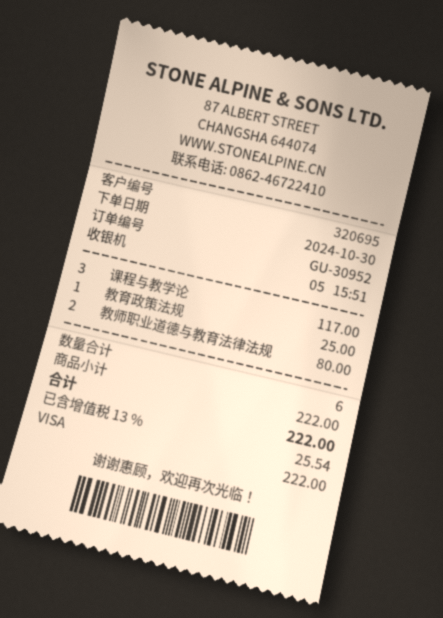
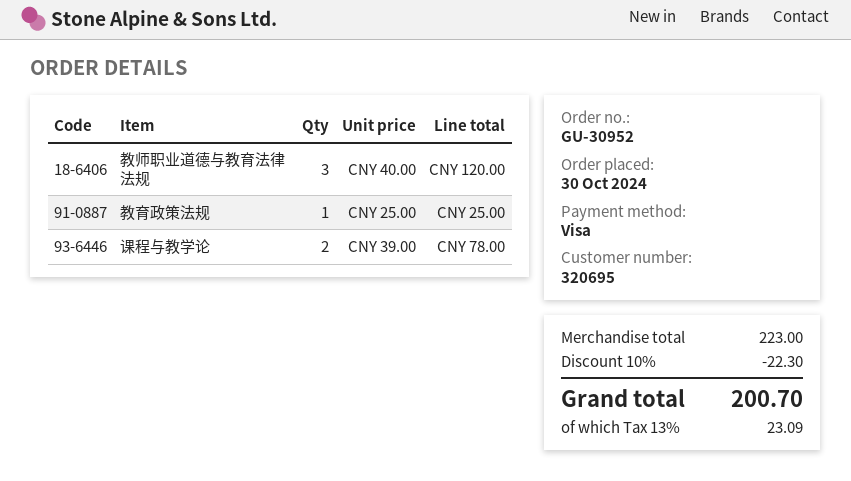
课程与教学论: 3 for 117.00 -> 2 for 78.00
教师职业道德与教育法律法规: 2 for 80.00 -> 3 for 120.00
subtotal: 222.00 -> 223.00
discount: none -> 10% = 22.30
tax: 13% = 25.54 -> 13% = 23.09
total: 222.00 -> 200.70

